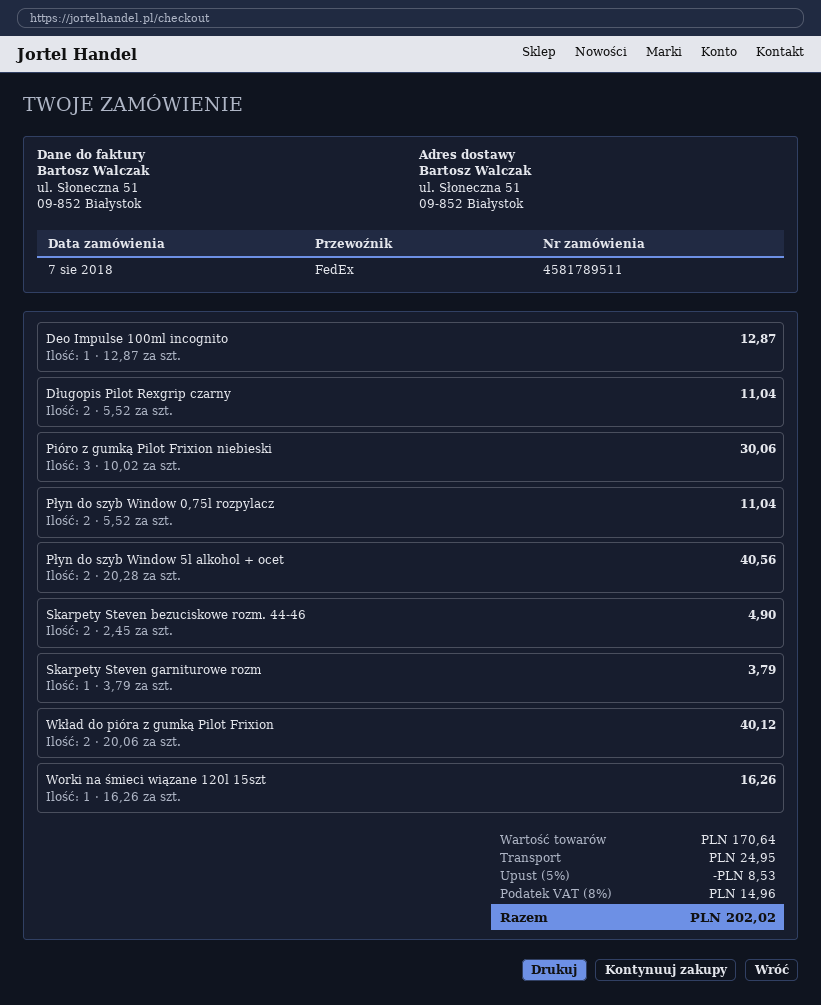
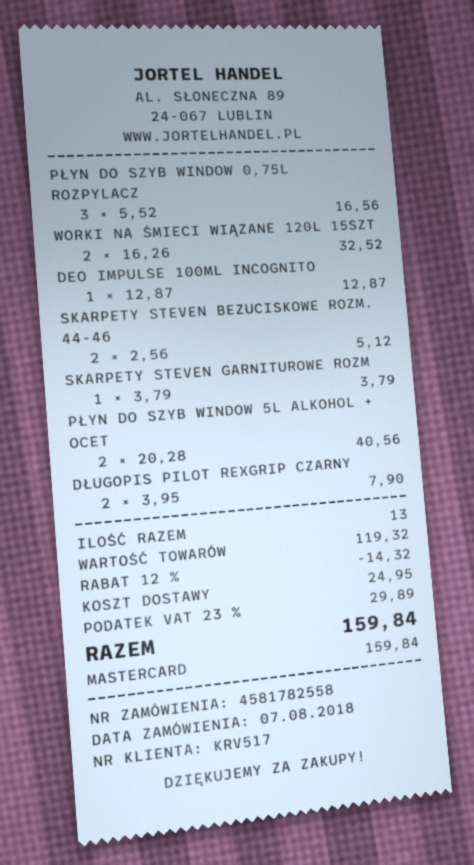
order number: 4581789511 -> 4581782558
Długopis Pilot Rexgrip czarny: 2 x 5.52 = 11.04 -> 2 x 3.95 = 7.90
Pióro z gumką Pilot Frixion niebieski: 3 x 10.02 = 30.06 -> none
Płyn do szyb Window 0,75l rozpylacz: 2 x 5.52 = 11.04 -> 3 x 5.52 = 16.56
Skarpety Steven bezuciskowe rozm. 44-46: 2 x 2.45 = 4.90 -> 2 x 2.56 = 5.12
Wkład do pióra z gumką Pilot Frixion: 2 x 20.06 = 40.12 -> none
Worki na śmieci wiązane 120l 15szt: 1 x 16.26 = 16.26 -> 2 x 16.26 = 32.52
subtotal: 170.64 -> 119.32
discount: 5% = 8.53 -> 12% = 14.32
tax: 8% = 14.96 -> 23% = 29.89
total: 202.02 -> 159.84

